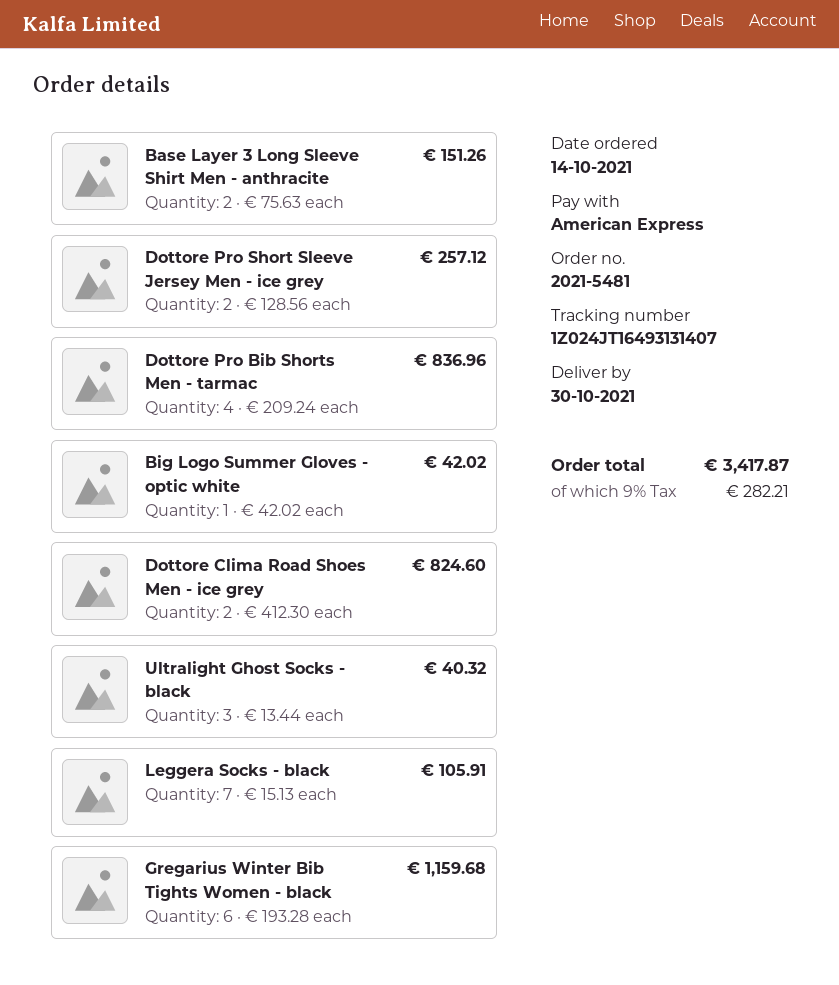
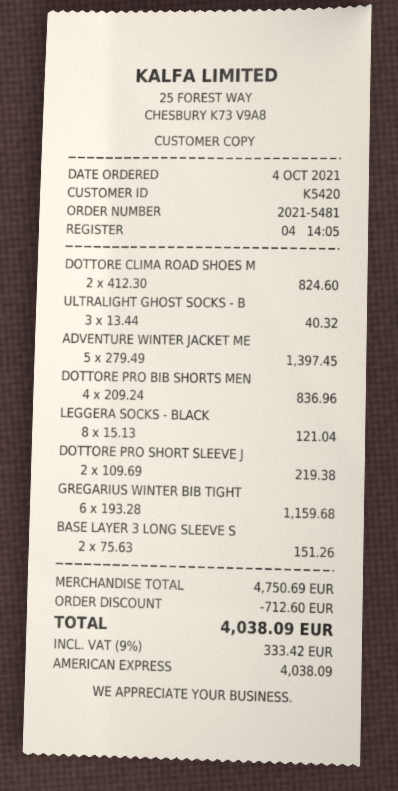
order date: 2021-10-14 -> 2021-10-04
Dottore Pro Short Sleeve Jersey Men - ice grey: 2 x 128.56 = 257.12 -> 2 x 109.69 = 219.38
Big Logo Summer Gloves - optic white: 1 x 42.02 = 42.02 -> none
Leggera Socks - black: 7 x 15.13 = 105.91 -> 8 x 15.13 = 121.04
ADVENTURE WINTER JACKET ME: none -> 5 x 279.49 = 1397.45
discount: none -> 712.60
tax: 9% = 282.21 -> 9% = 333.42
total: 3417.87 -> 4038.09

